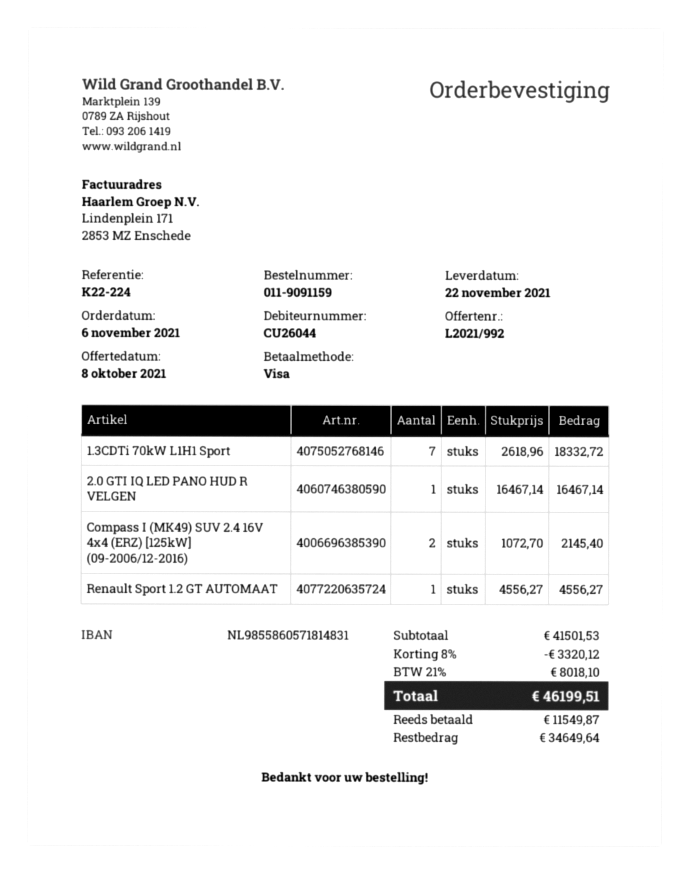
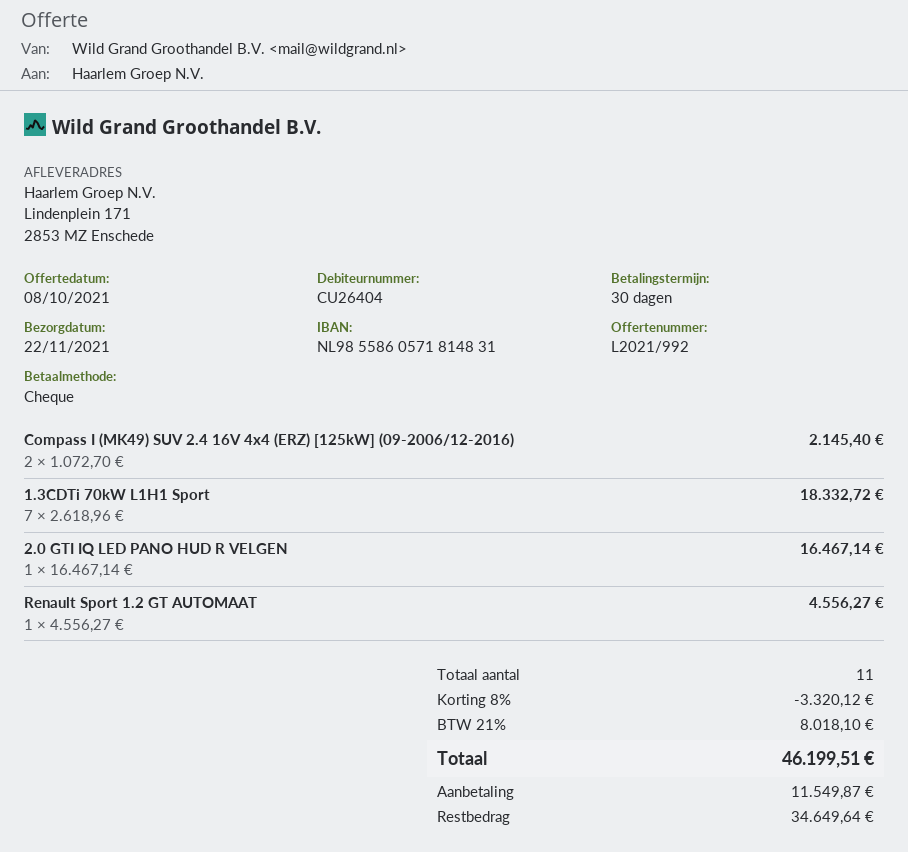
customer number: CU26044 -> CU26404
payment method: Visa -> cheque

